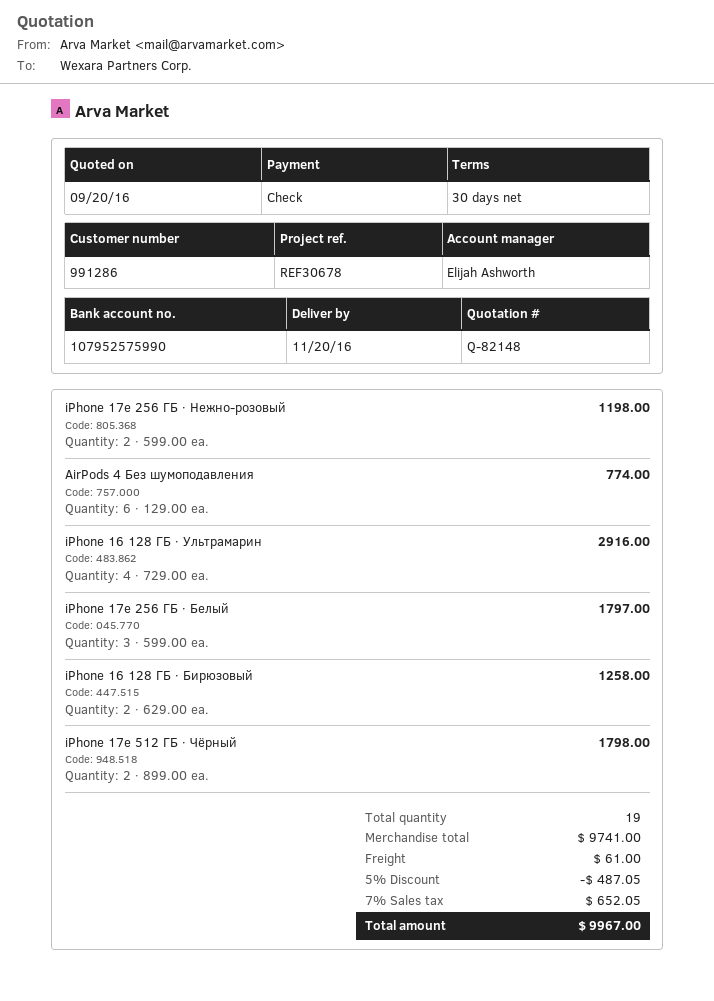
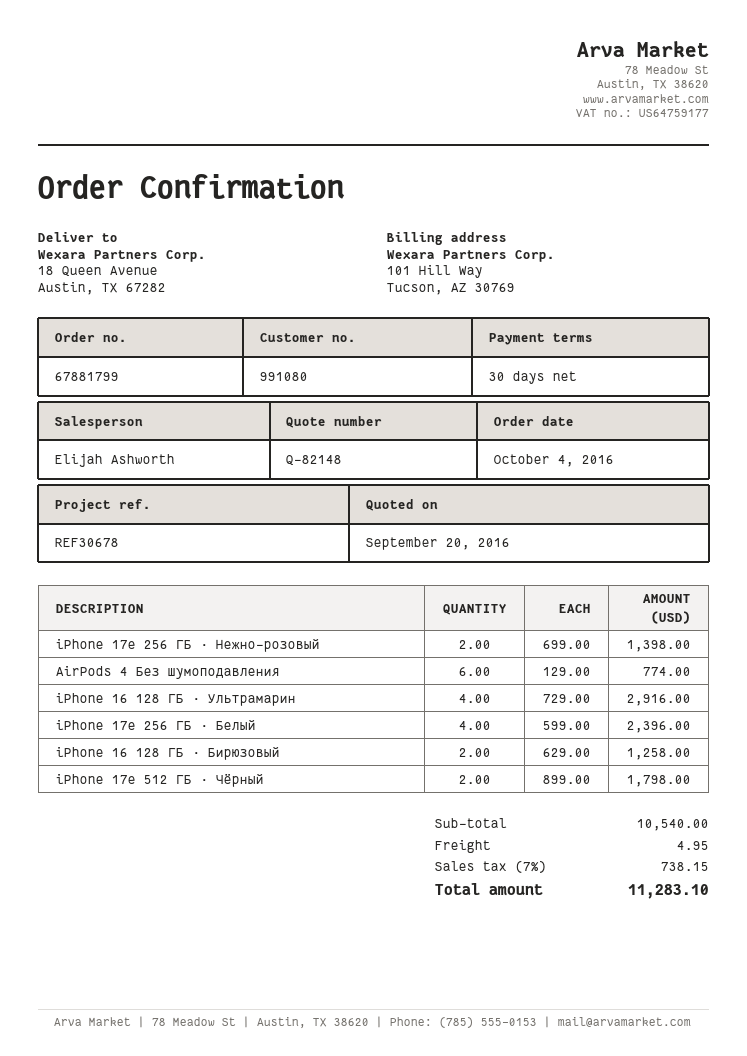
customer number: 991286 -> 991080
iPhone 17e 256 ГБ · Нежно-розовый: 2 x 599.00 = 1198.00 -> 2 x 699.00 = 1398.00
iPhone 17e 256 ГБ · Белый: 3 x 599.00 = 1797.00 -> 4 x 599.00 = 2396.00
subtotal: 9741.00 -> 10540.00
discount: 5% = 487.05 -> none
shipping: 61.00 -> 4.95
tax: 7% = 652.05 -> 7% = 738.15
total: 9967.00 -> 11283.10

